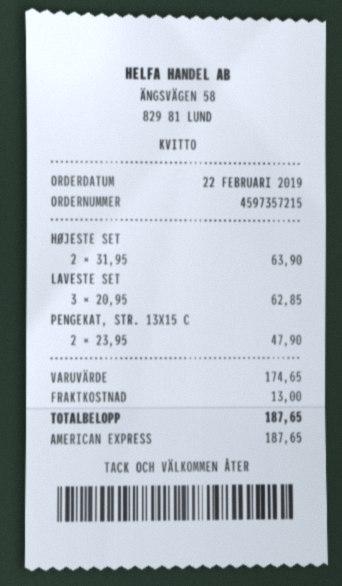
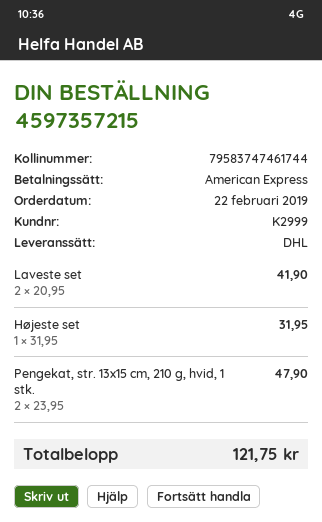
HØJESTE SET: 2 x 31.95 = 63.90 -> 1 x 31.95 = 31.95
LAVESTE SET: 3 x 20.95 = 62.85 -> 2 x 20.95 = 41.90
shipping: 13.00 -> none
total: 187.65 -> 121.75

